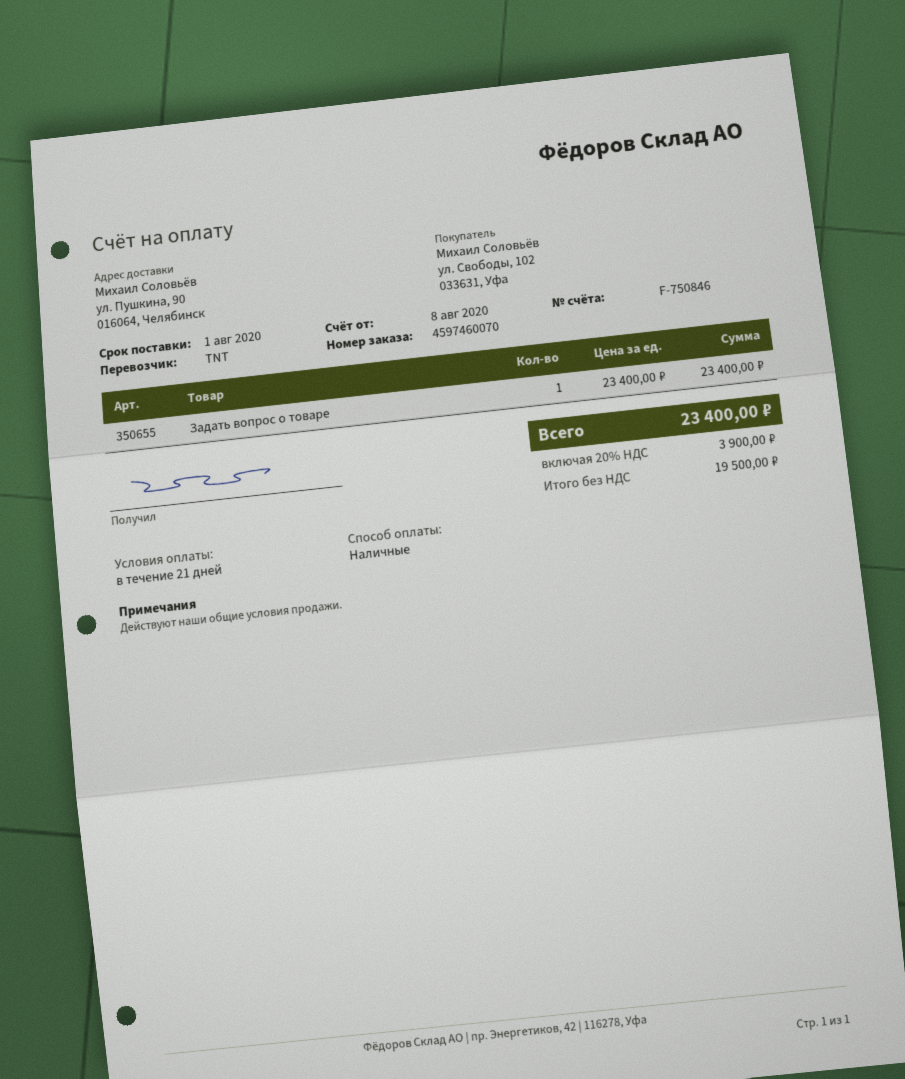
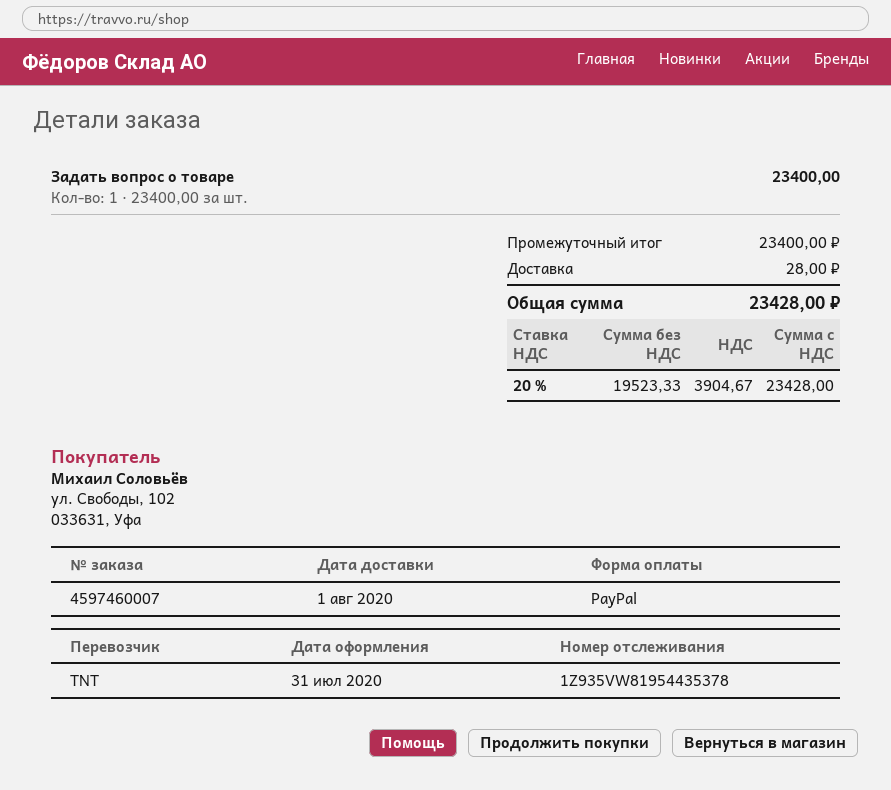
order number: 4597460070 -> 4597460007
payment method: cash -> PayPal
shipping: none -> 28.00
net: 19500.00 -> 19523.33
tax: 20% = 3900.00 -> 20% = 3904.67
total: 23400.00 -> 23428.00

